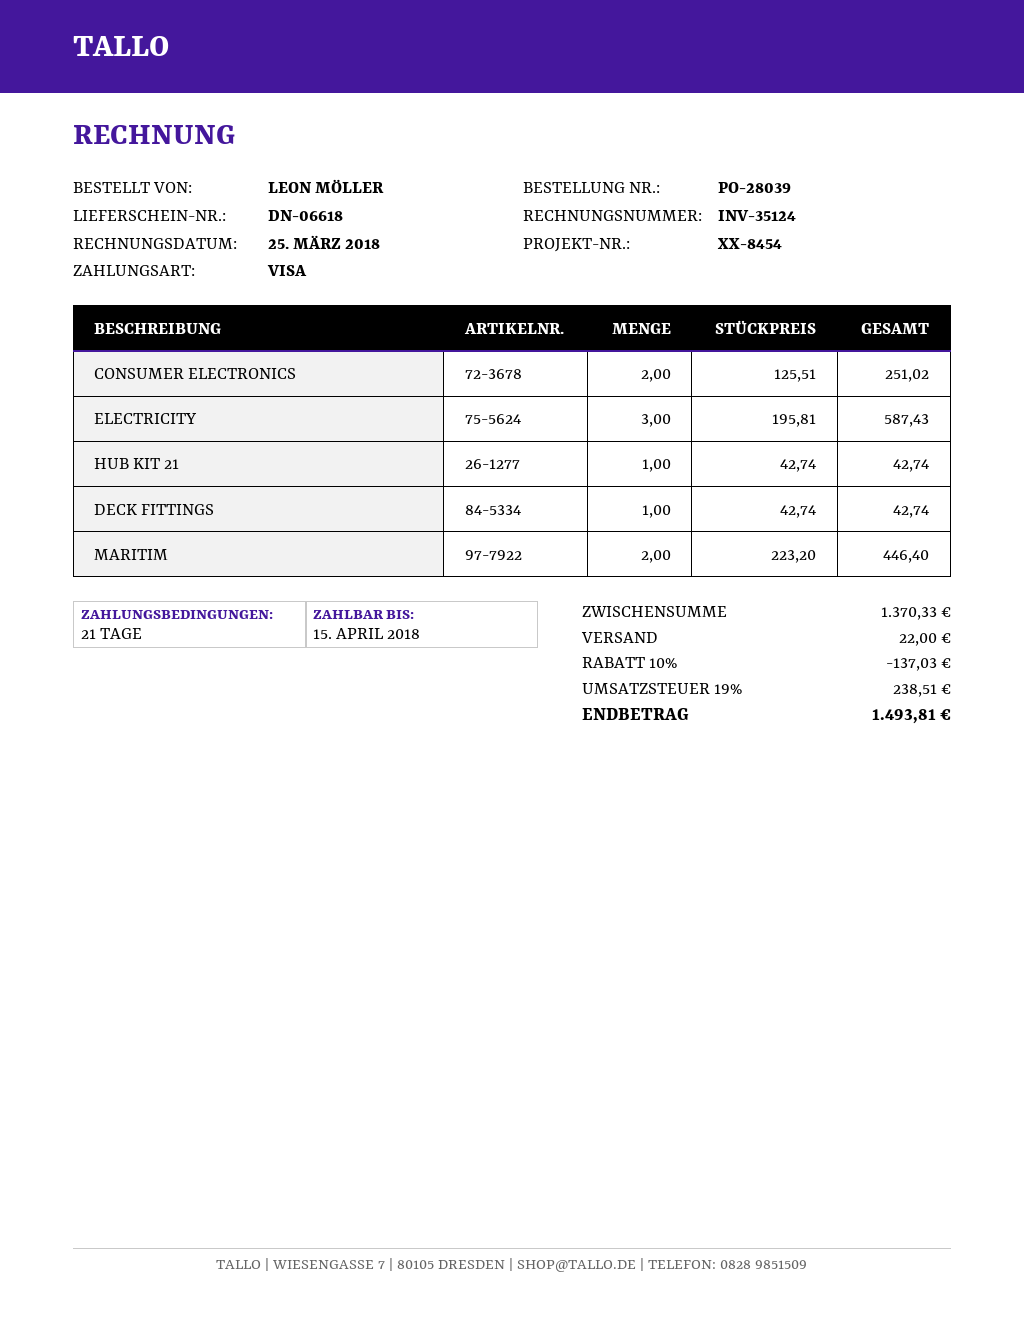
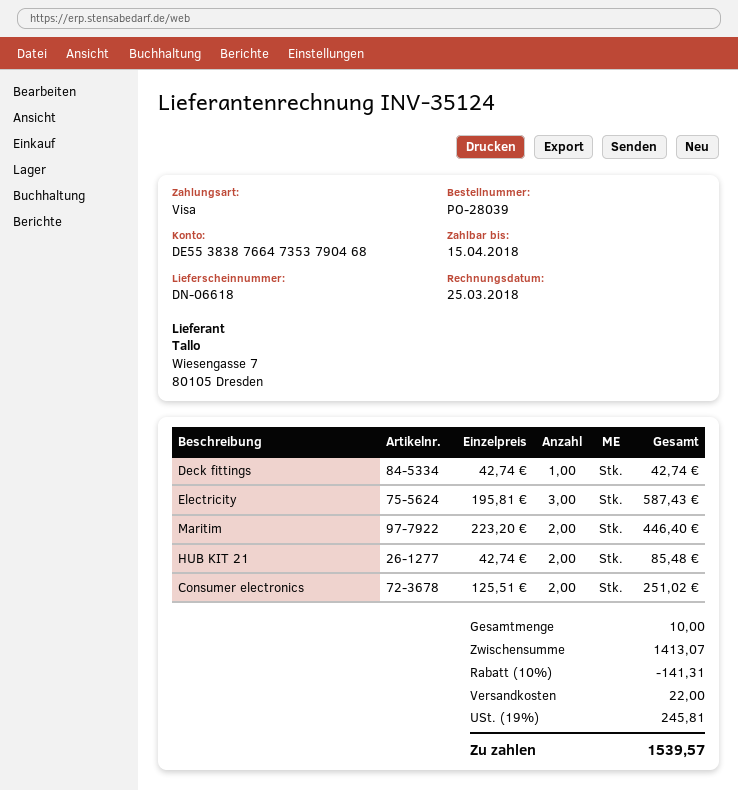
HUB KIT 21: 1 x 42.74 = 42.74 -> 2 x 42.74 = 85.48
subtotal: 1370.33 -> 1413.07
discount: 10% = 137.03 -> 10% = 141.31
tax: 19% = 238.51 -> 19% = 245.81
total: 1493.81 -> 1539.57

